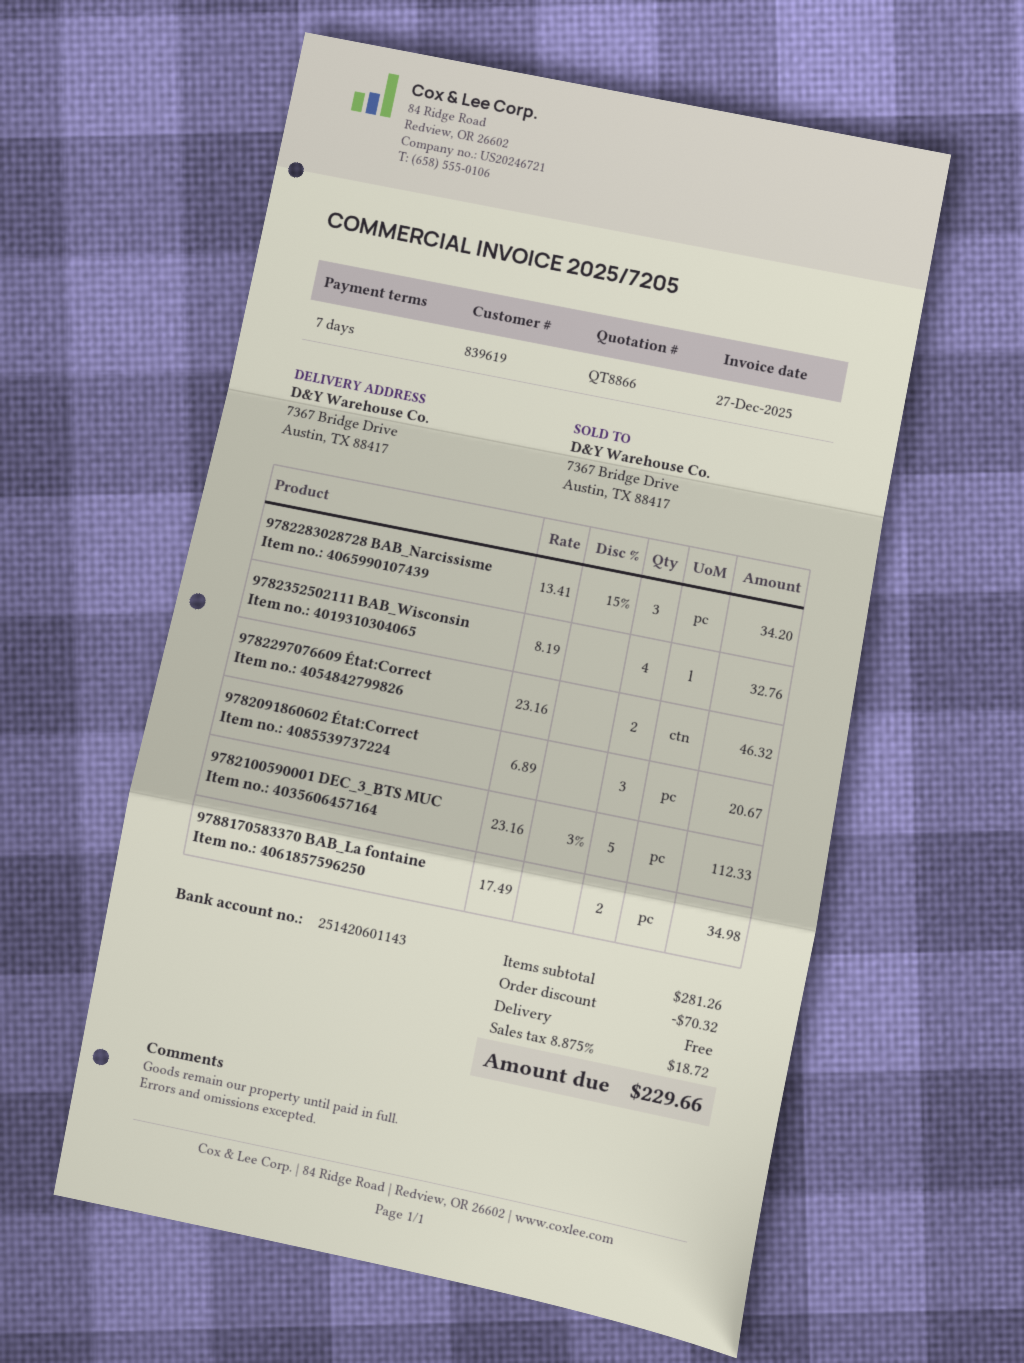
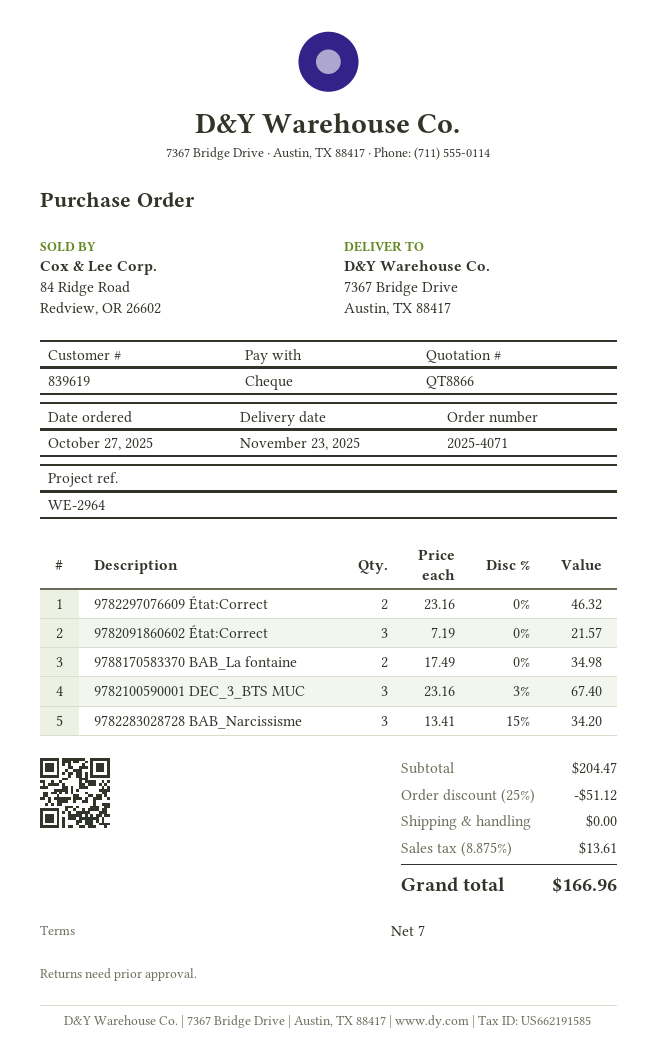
9782352502111 BAB_Wisconsin: 4 x 8.19 = 32.76 -> none
9782091860602 État:Correct: 3 x 6.89 = 20.67 -> 3 x 7.19 = 21.57
9782100590001 DEC_3_BTS MUC: 5 x 23.16 - 3% = 112.33 -> 3 x 23.16 - 3% = 67.40
subtotal: 281.26 -> 204.47
discount: 70.32 -> 51.12
tax: 8.875% = 18.72 -> 8.875% = 13.61
total: 229.66 -> 166.96

